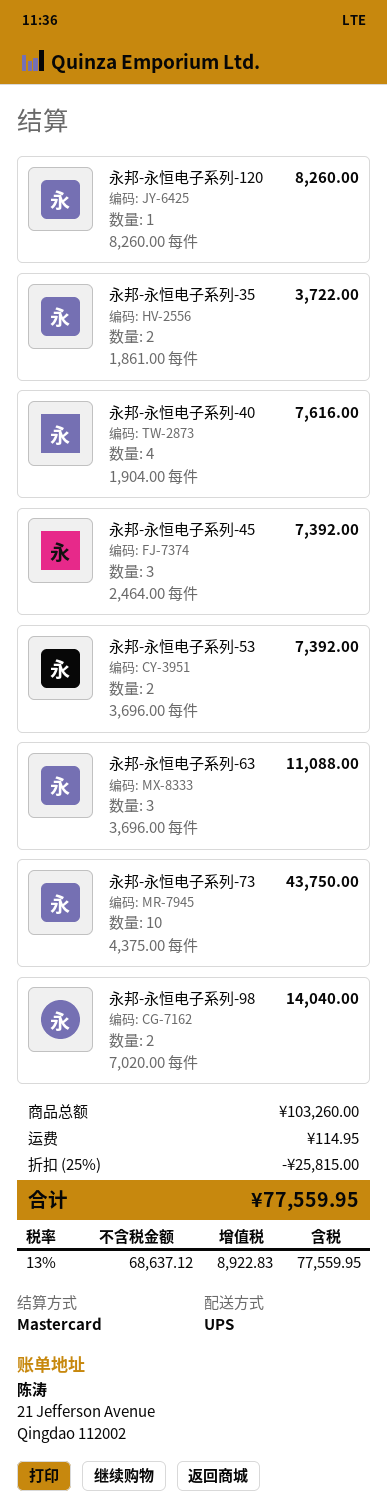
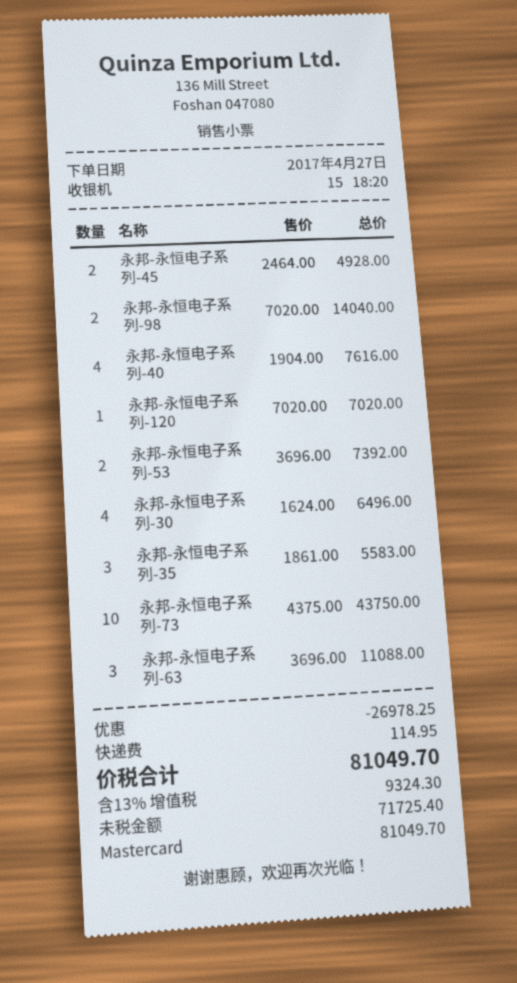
永邦-永恒电子系列-120: 1 x 8260.00 = 8260.00 -> 1 x 7020.00 = 7020.00
永邦-永恒电子系列-35: 2 x 1861.00 = 3722.00 -> 3 x 1861.00 = 5583.00
永邦-永恒电子系列-45: 3 x 2464.00 = 7392.00 -> 2 x 2464.00 = 4928.00
永邦-永恒电子系列-30: none -> 4 x 1624.00 = 6496.00
discount: 25815.00 -> 26978.25
net: 68637.12 -> 71725.40
tax: 13% = 8922.83 -> 13% = 9324.30
total: 77559.95 -> 81049.70

